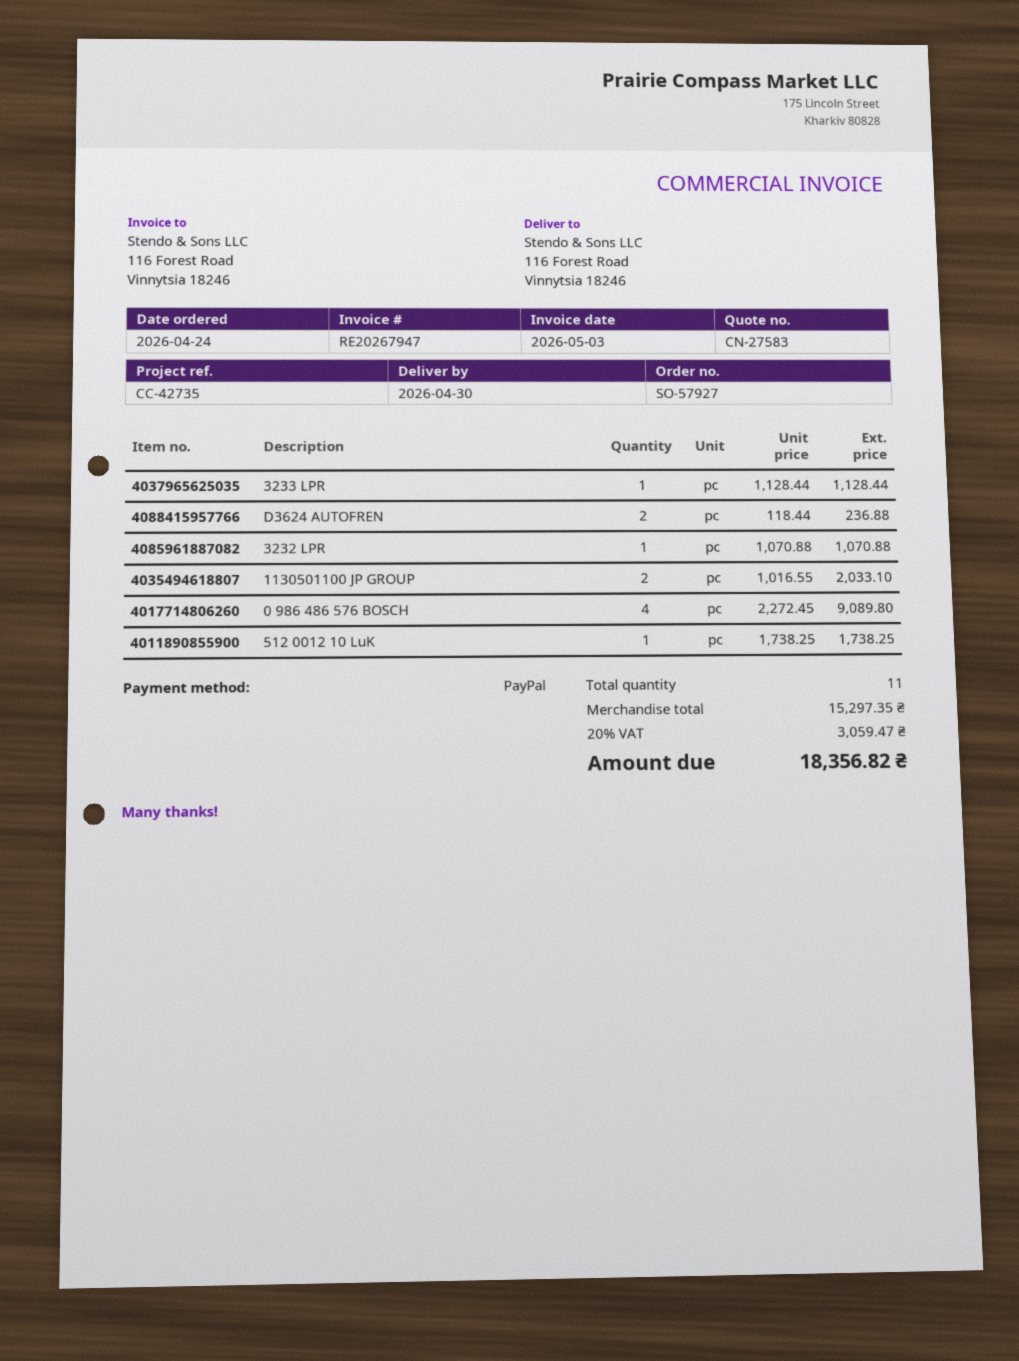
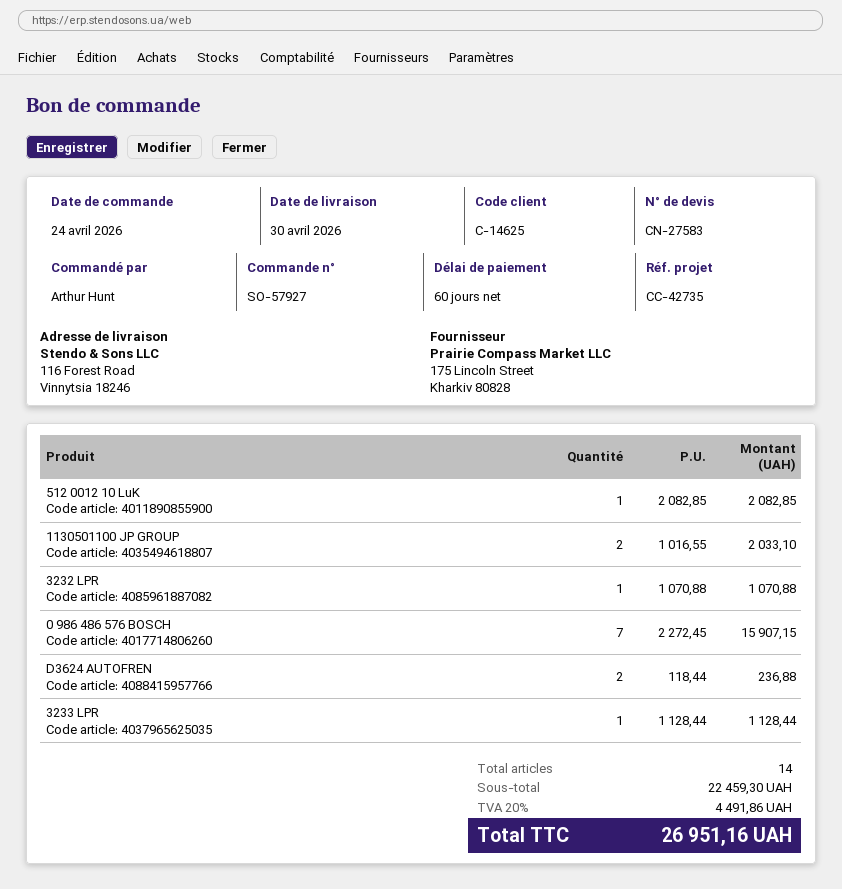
0 986 486 576 BOSCH: 4 x 2272.45 = 9089.80 -> 7 x 2272.45 = 15907.15
512 0012 10 LuK: 1 x 1738.25 = 1738.25 -> 1 x 2082.85 = 2082.85
total quantity: 11 -> 14
subtotal: 15297.35 -> 22459.30
tax: 20% = 3059.47 -> 20% = 4491.86
total: 18356.82 -> 26951.16

